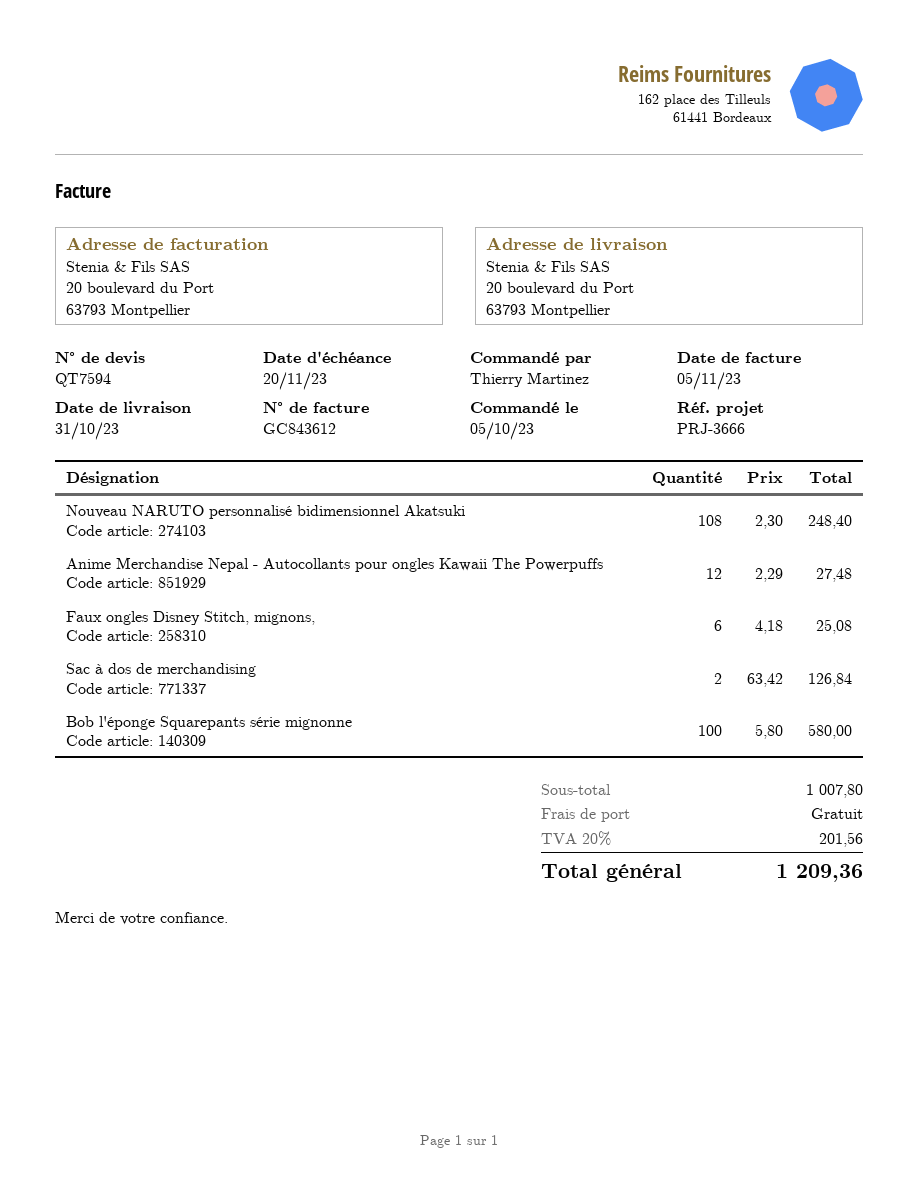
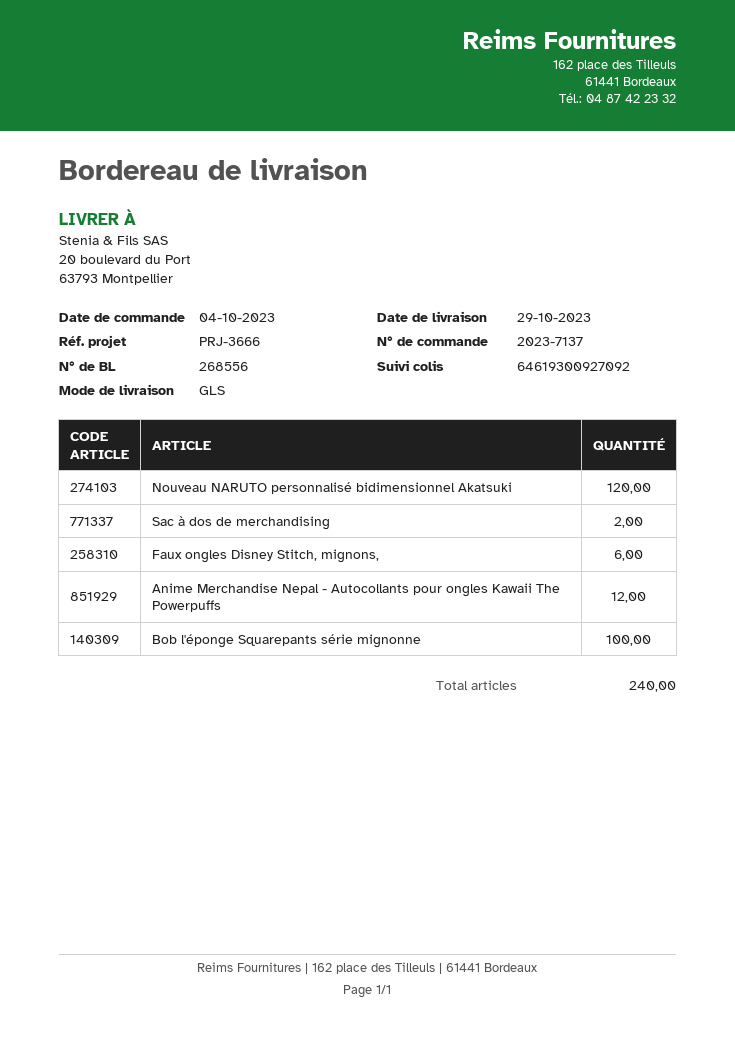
order date: 2023-10-05 -> 2023-10-04
delivery date: 2023-10-31 -> 2023-10-29
Nouveau NARUTO personnalisé bidimensionnel Akatsuki: 108 -> 120

